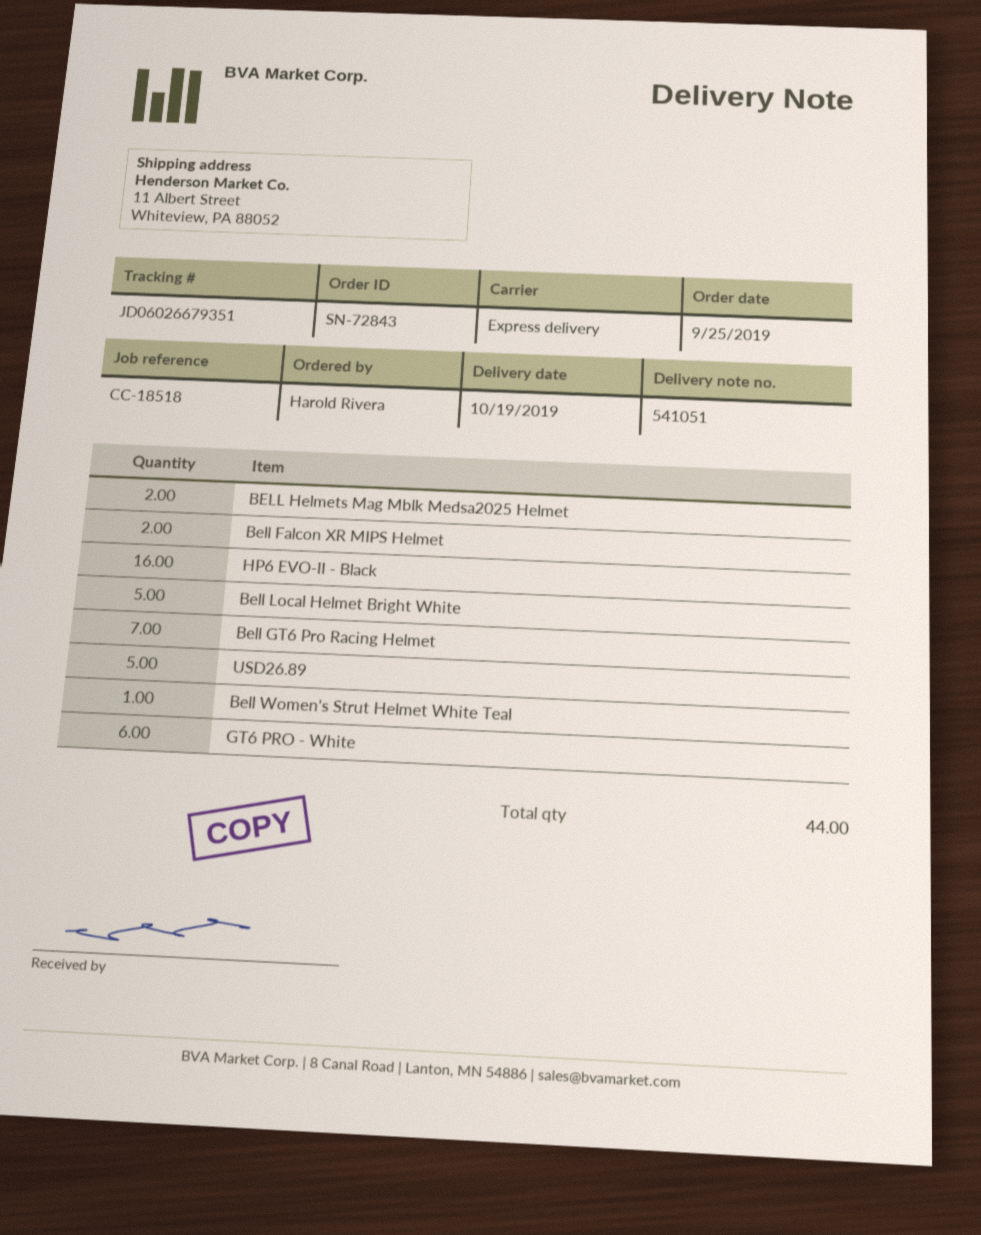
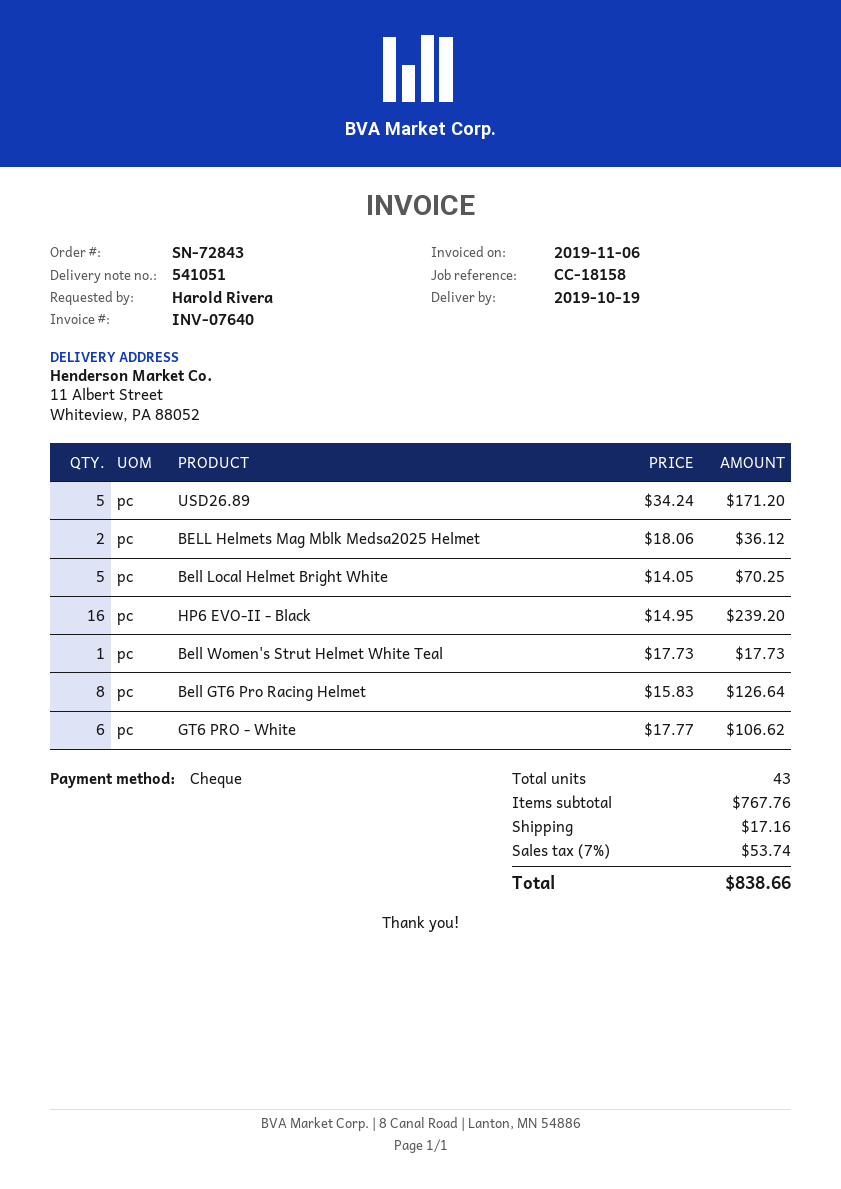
reference: CC-18518 -> CC-18158
Bell Falcon XR MIPS Helmet: 2 -> none
Bell GT6 Pro Racing Helmet: 7 -> 8
total quantity: 44 -> 43

